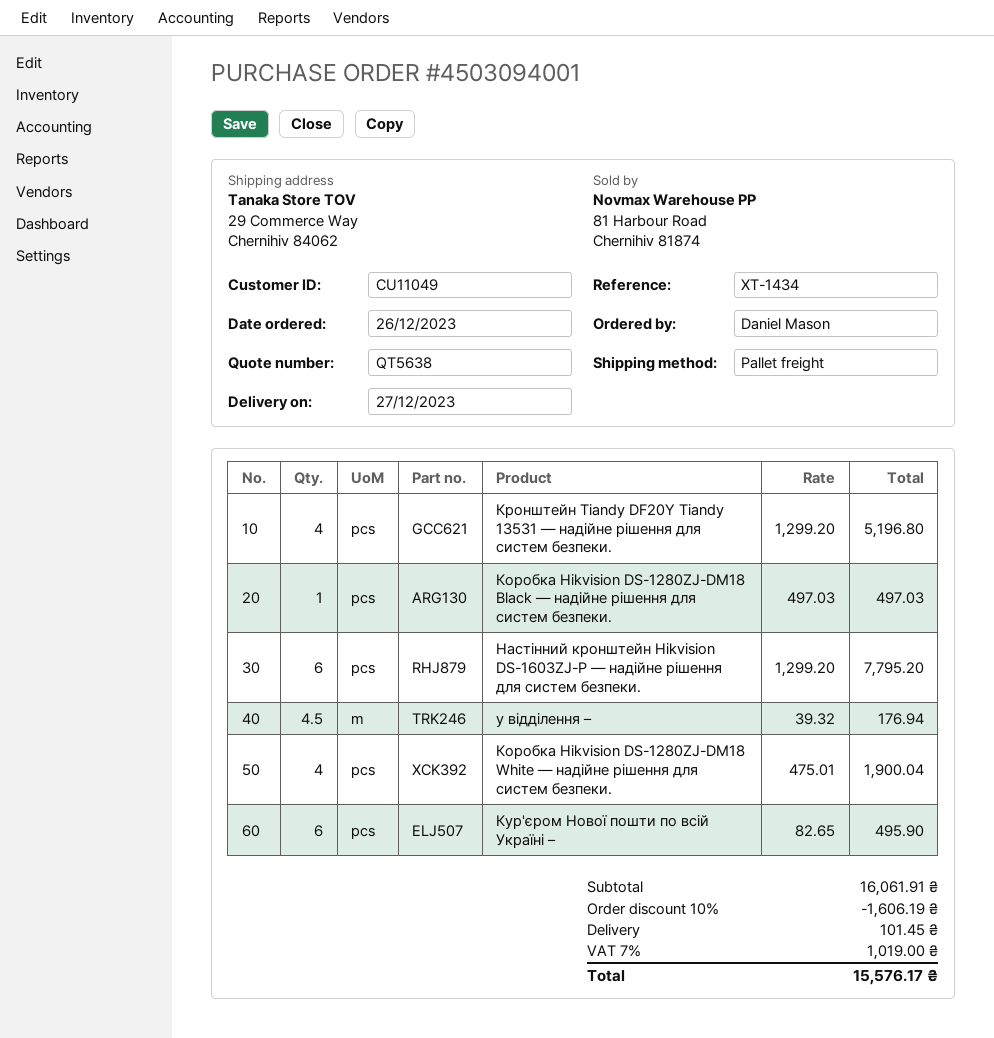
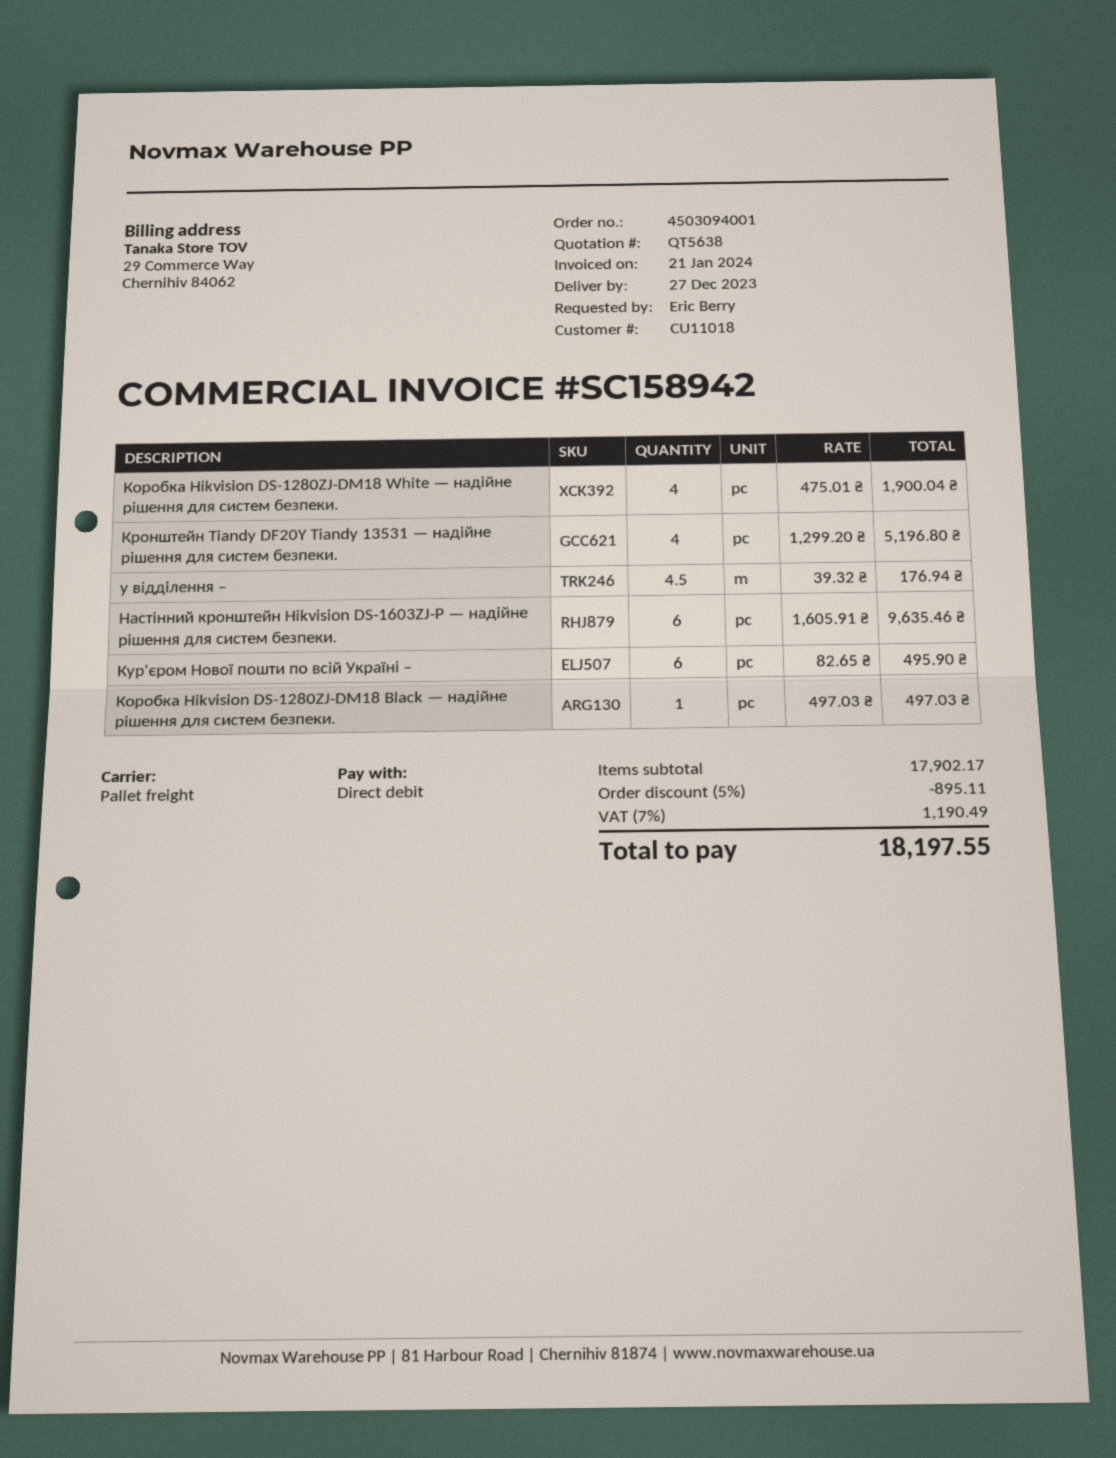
customer number: CU11049 -> CU11018
ordered by: Daniel Mason -> Eric Berry
Настінний кронштейн Hikvision DS-1603ZJ-P — надійне рішення для систем безпеки.: 6 x 1299.20 = 7795.20 -> 6 x 1605.91 = 9635.46
subtotal: 16061.91 -> 17902.17
discount: 10% = 1606.19 -> 5% = 895.11
shipping: 101.45 -> none
tax: 7% = 1019.00 -> 7% = 1190.49
total: 15576.17 -> 18197.55

